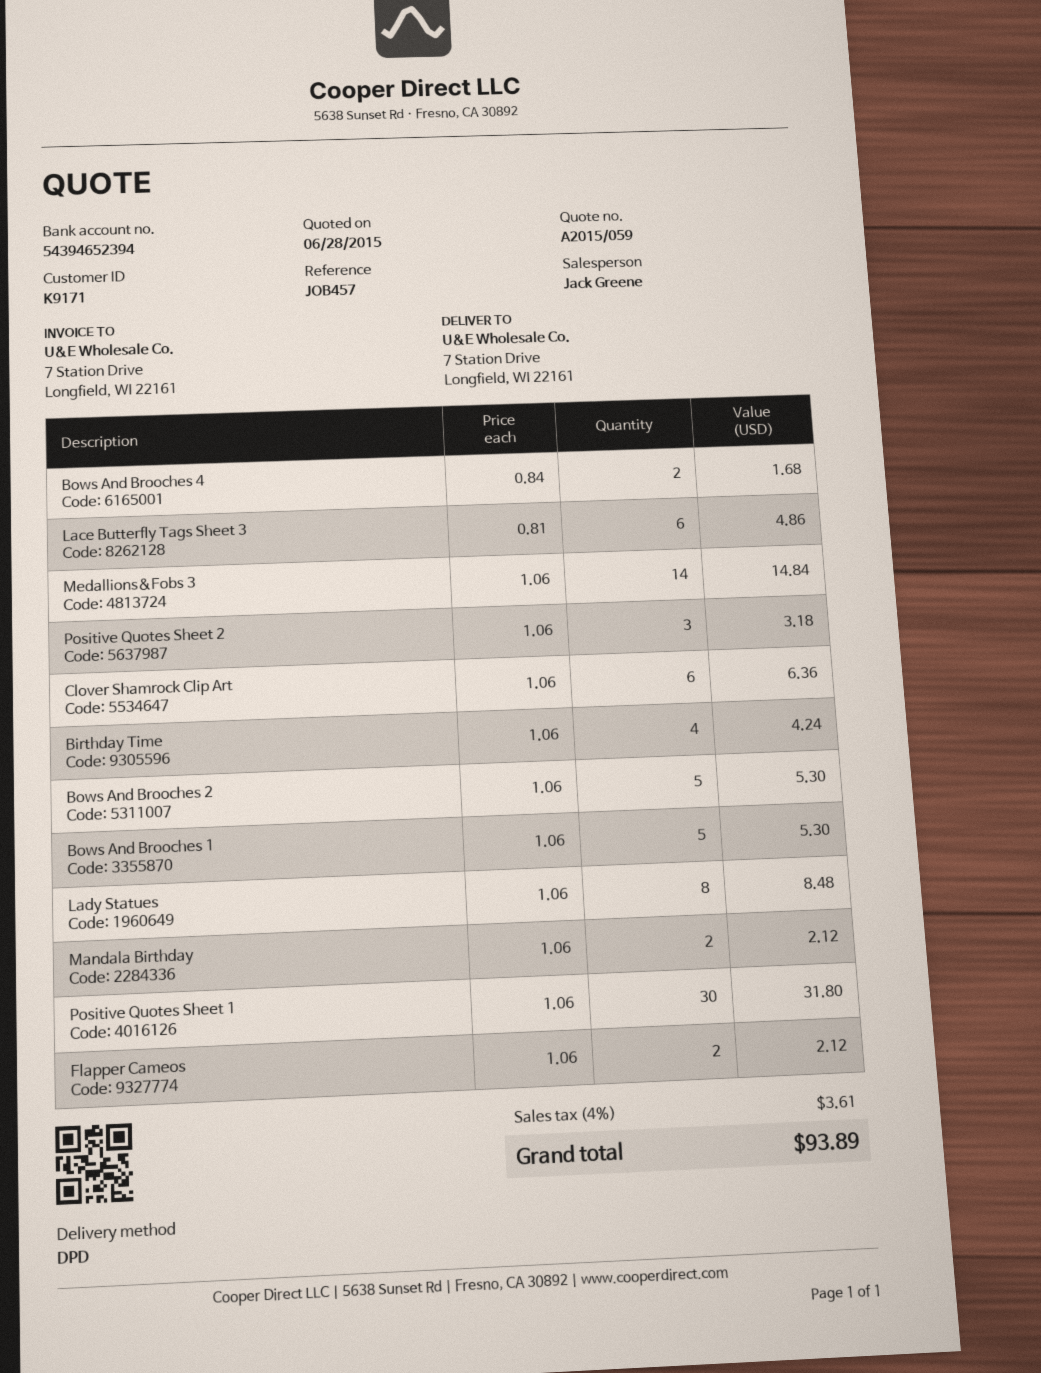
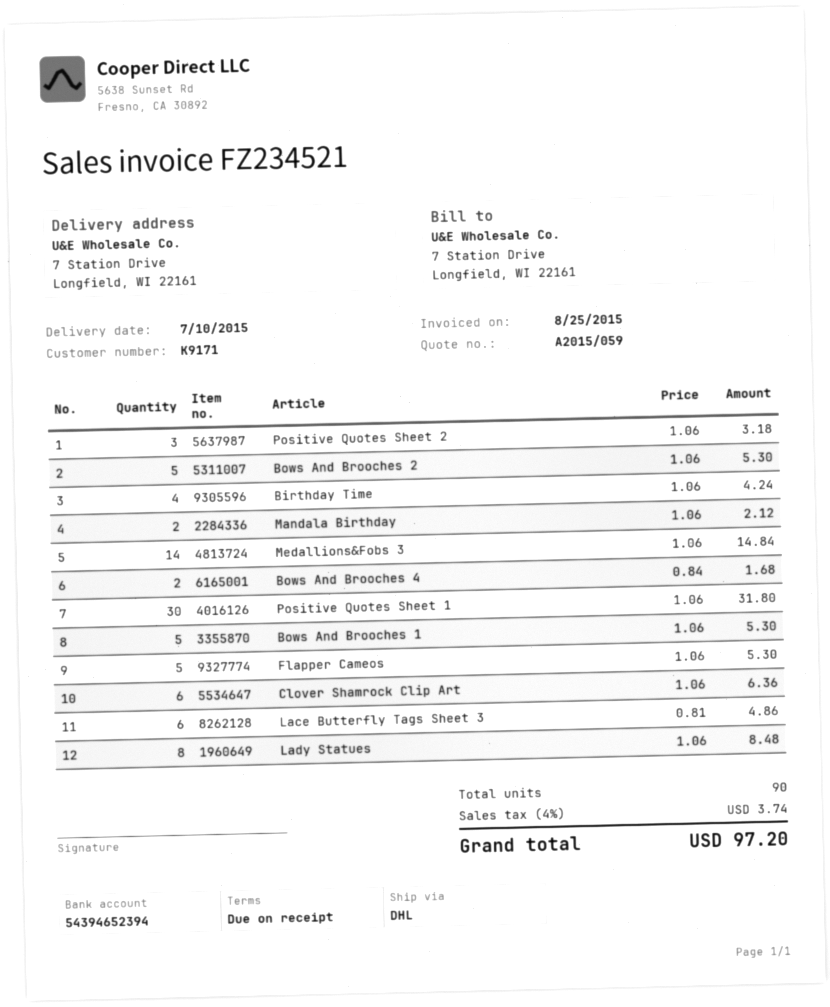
shipping method: DPD -> DHL
Flapper Cameos: 2 x 1.06 = 2.12 -> 5 x 1.06 = 5.30
tax: 4% = 3.61 -> 4% = 3.74
total: 93.89 -> 97.20

